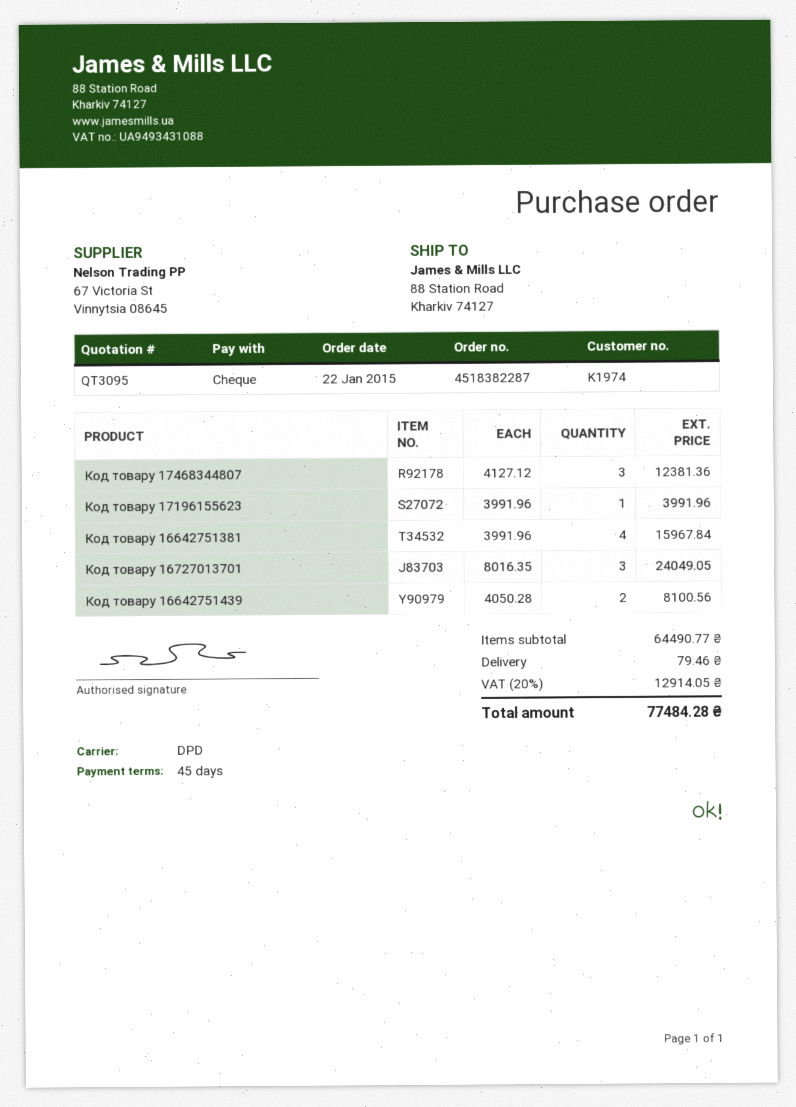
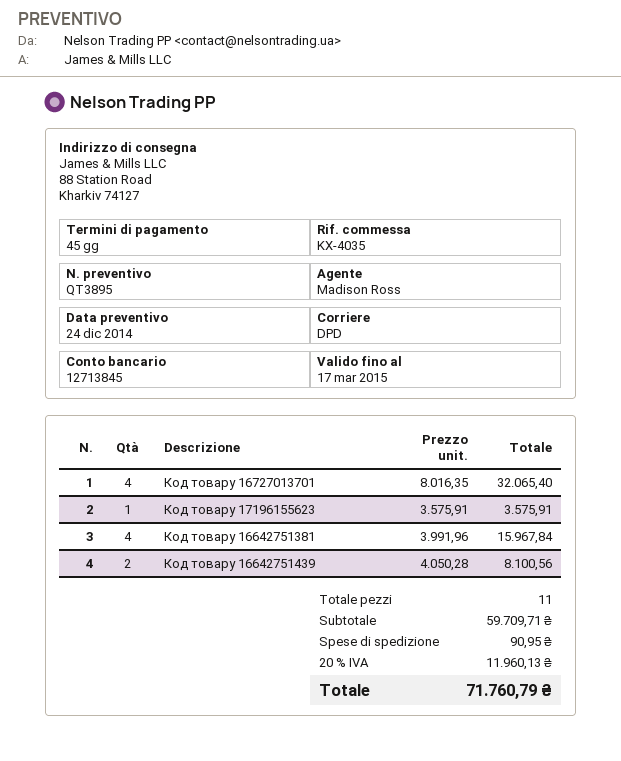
quote number: QT3095 -> QT3895
Код товару 17468344807: 3 x 4127.12 = 12381.36 -> none
Код товару 17196155623: 1 x 3991.96 = 3991.96 -> 1 x 3575.91 = 3575.91
Код товару 16727013701: 3 x 8016.35 = 24049.05 -> 4 x 8016.35 = 32065.40
subtotal: 64490.77 -> 59709.71
shipping: 79.46 -> 90.95
tax: 20% = 12914.05 -> 20% = 11960.13
total: 77484.28 -> 71760.79

